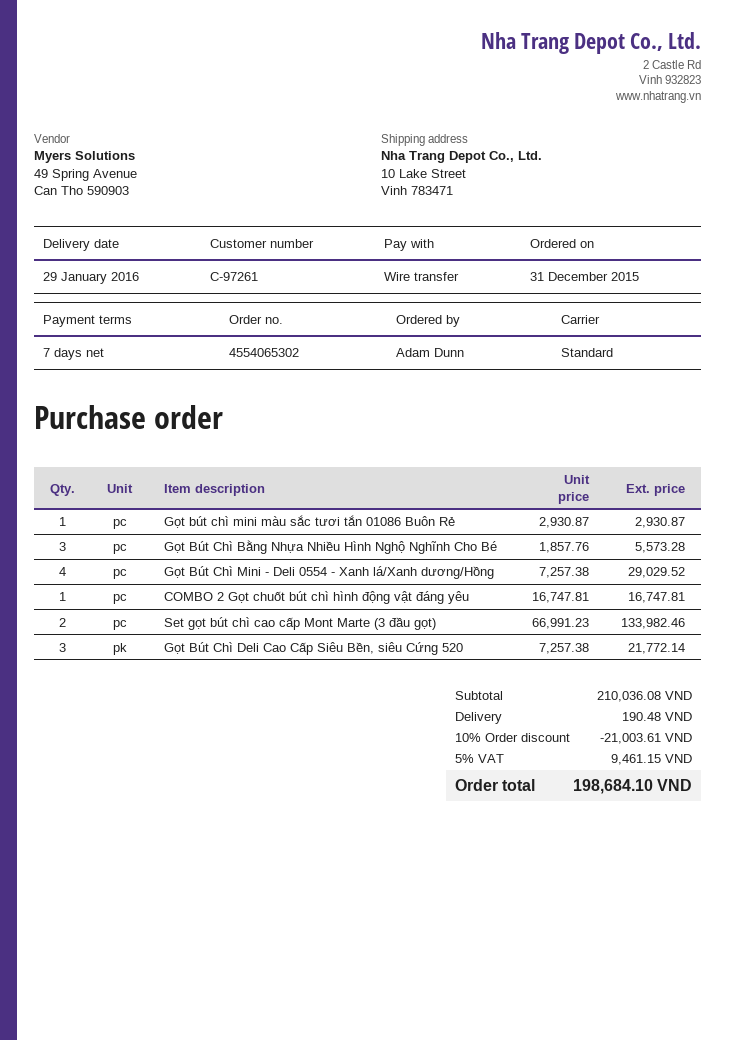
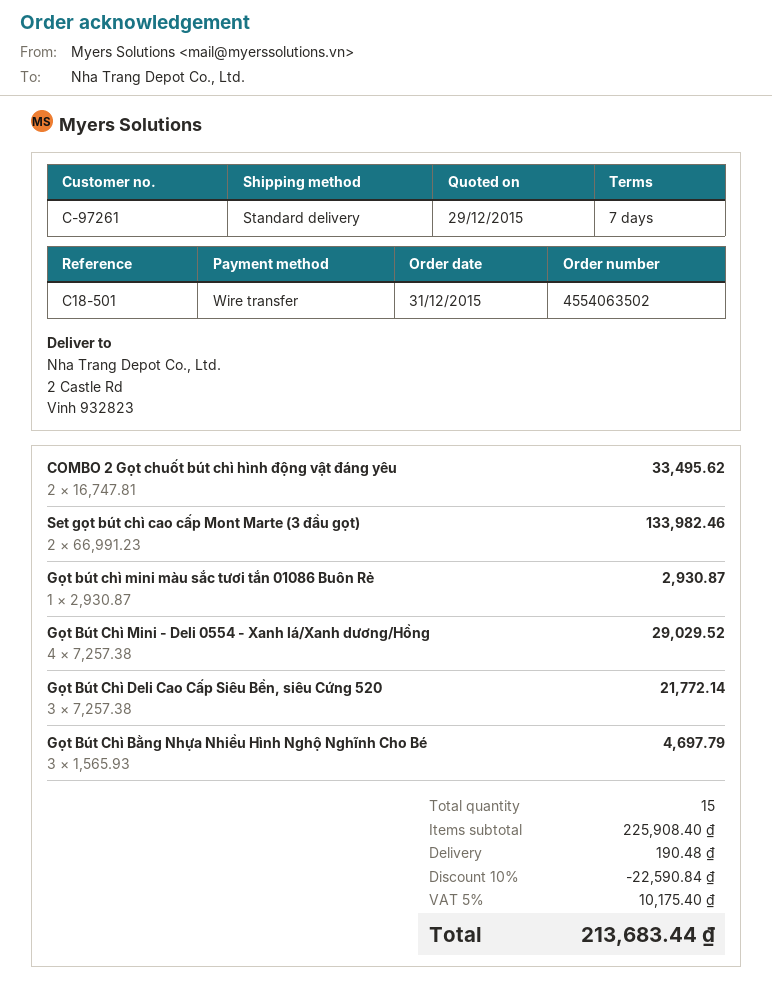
order number: 4554065302 -> 4554063502
ship to: 10 Lake Street, Vinh 783471 -> 2 Castle Rd, Vinh 932823
Gọt Bút Chì Bằng Nhựa Nhiều Hình Nghộ Nghĩnh Cho Bé: 3 x 1857.76 = 5573.28 -> 3 x 1565.93 = 4697.79
COMBO 2 Gọt chuốt bút chì hình động vật đáng yêu: 1 x 16747.81 = 16747.81 -> 2 x 16747.81 = 33495.62
subtotal: 210036.08 -> 225908.40
discount: 10% = 21003.61 -> 10% = 22590.84
tax: 5% = 9461.15 -> 5% = 10175.40
total: 198684.10 -> 213683.44

